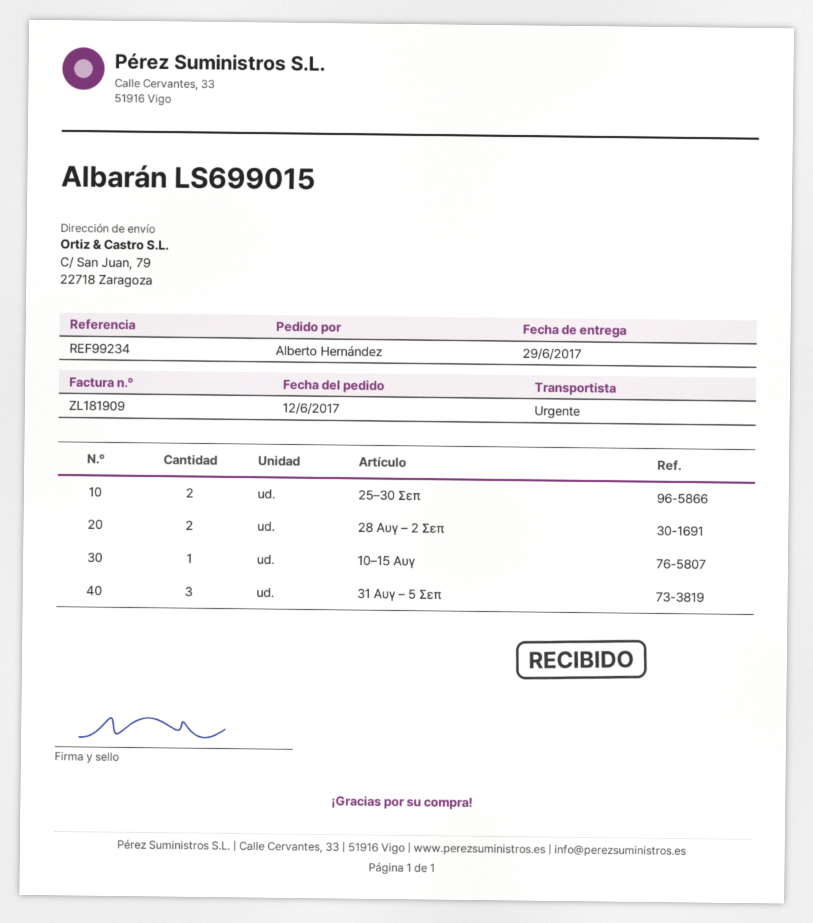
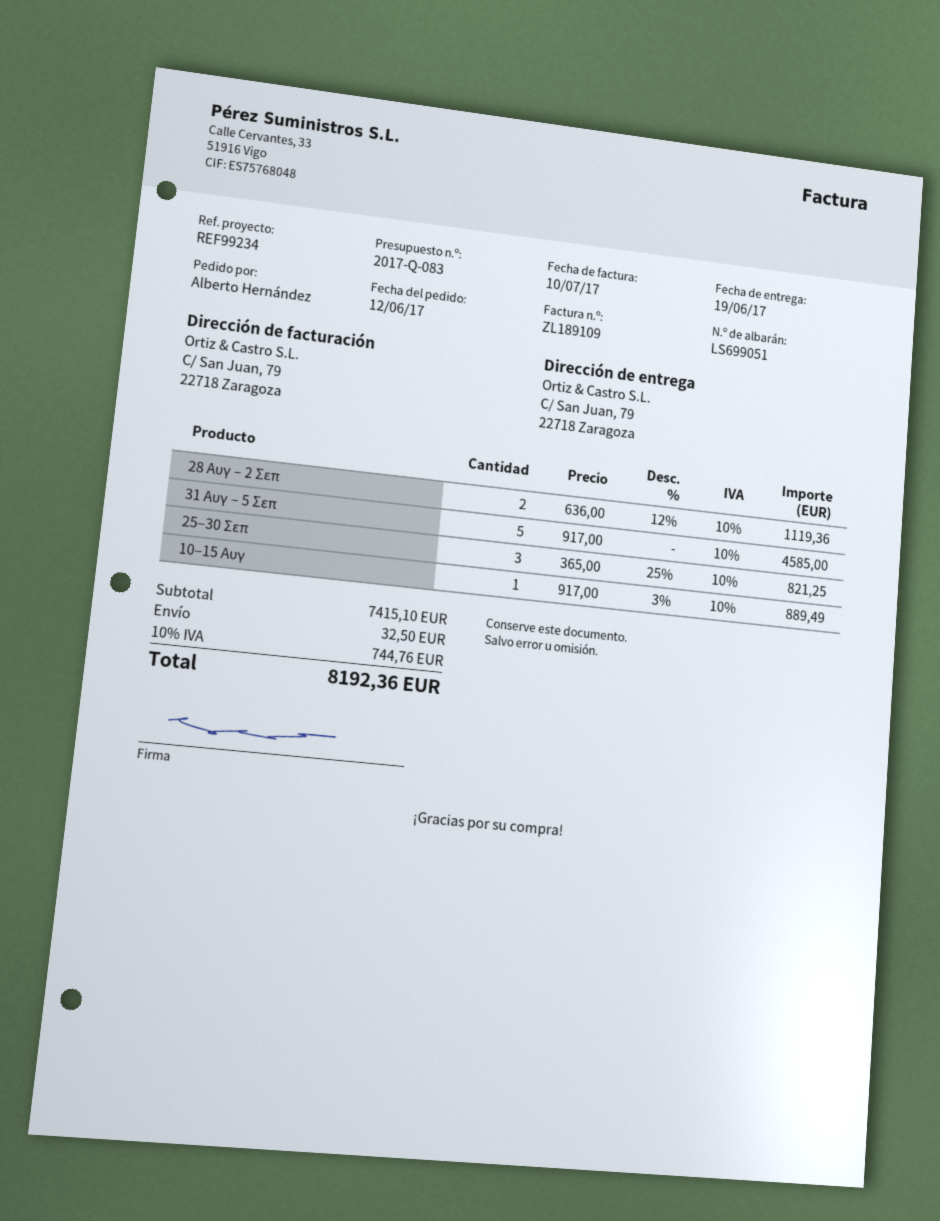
delivery note number: LS699015 -> LS699051
delivery date: 2017-06-29 -> 2017-06-19
invoice number: ZL181909 -> ZL189109
25–30 Σεπ: 2 -> 3
31 Αυγ – 5 Σεπ: 3 -> 5

